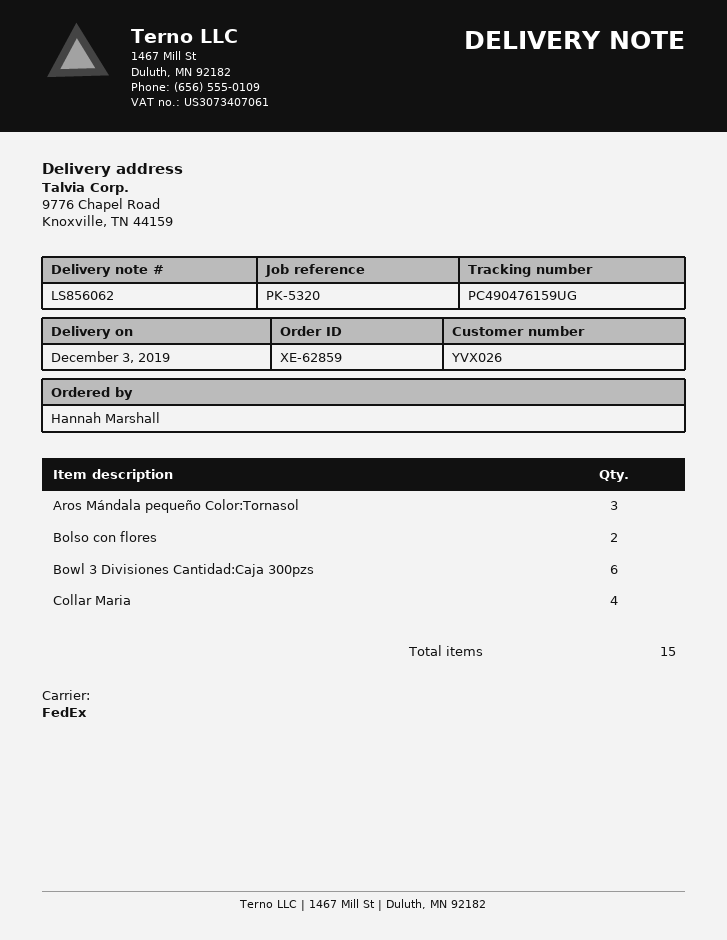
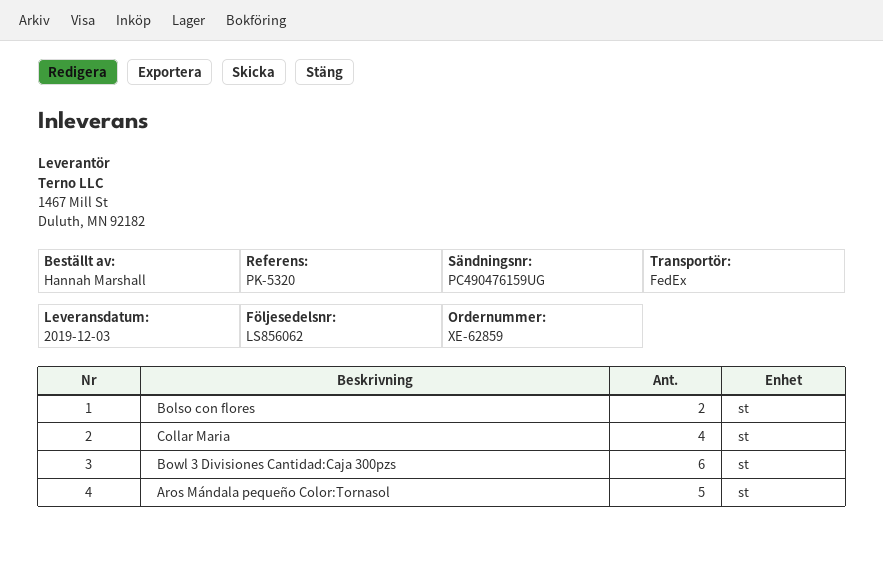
Aros Mándala pequeño Color:Tornasol: 3 -> 5

